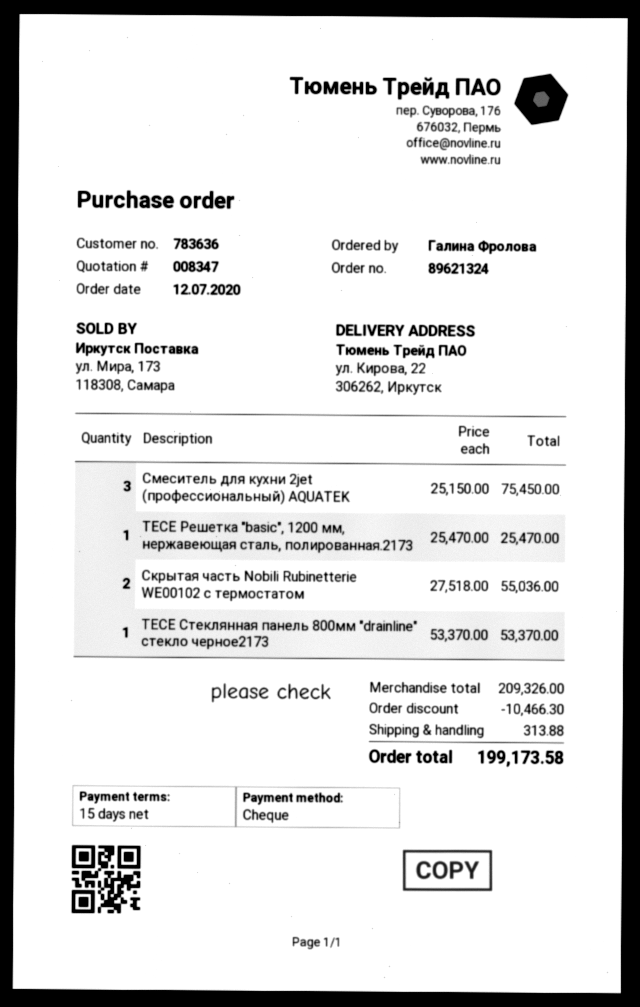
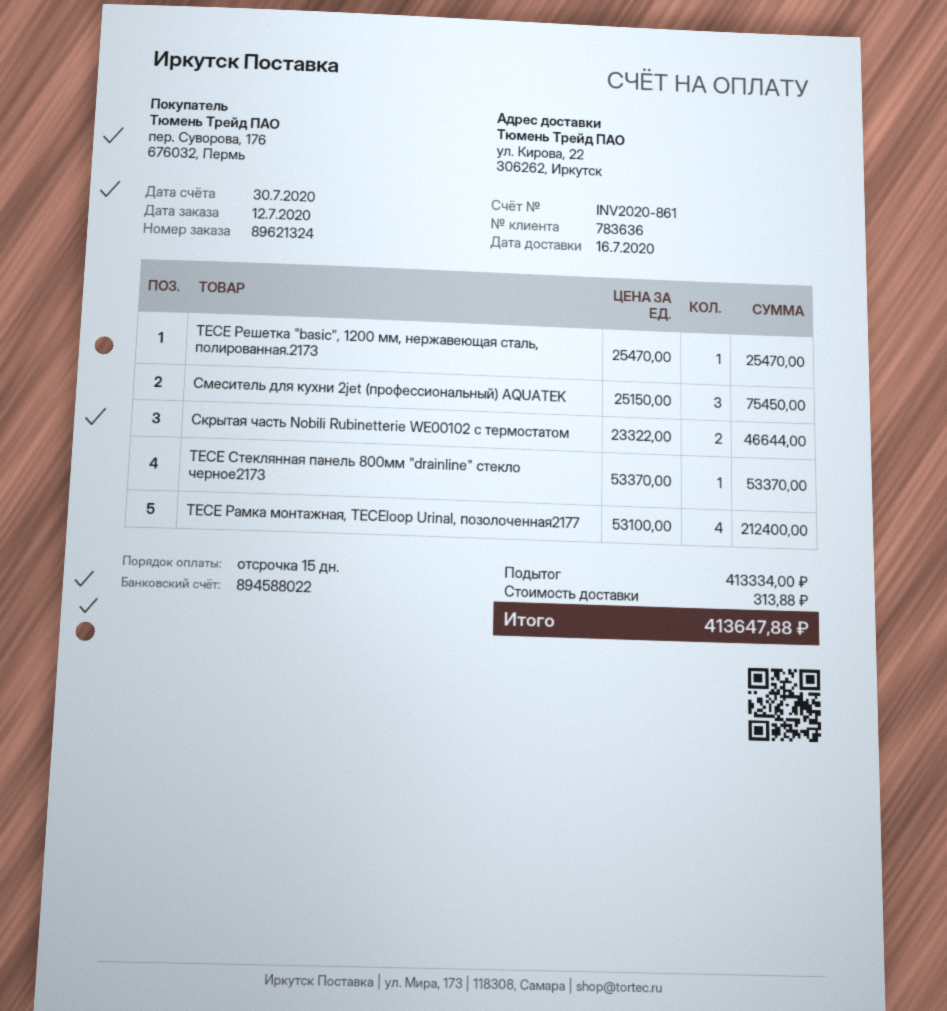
Скрытая часть Nobili Rubinetterie WE00102 с термостатом: 2 x 27518.00 = 55036.00 -> 2 x 23322.00 = 46644.00
TECE Рамка монтажная, TECEloop Urinal, позолоченная2177: none -> 4 x 53100.00 = 212400.00
subtotal: 209326.00 -> 413334.00
discount: 10466.30 -> none
total: 199173.58 -> 413647.88

